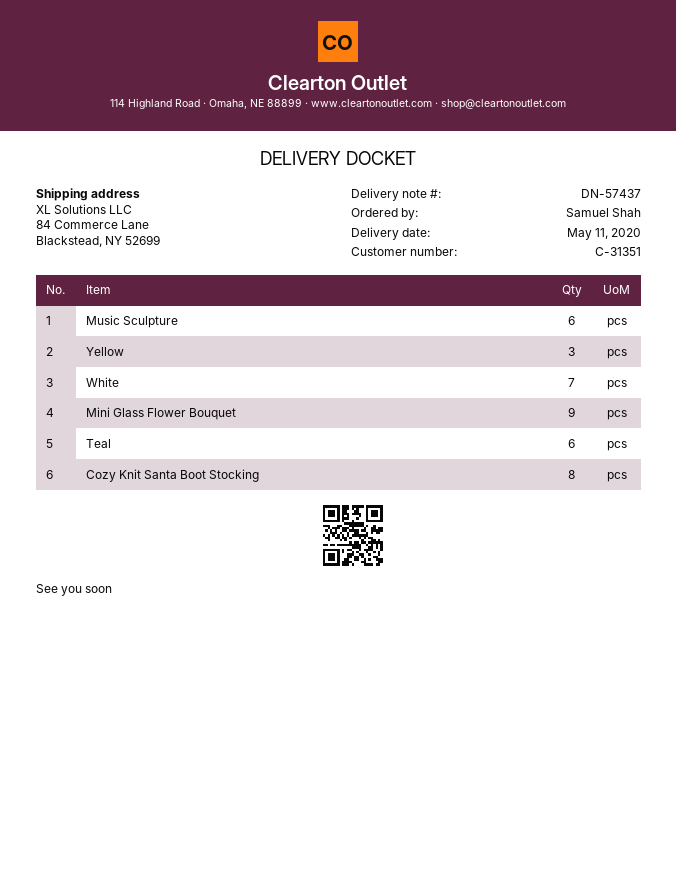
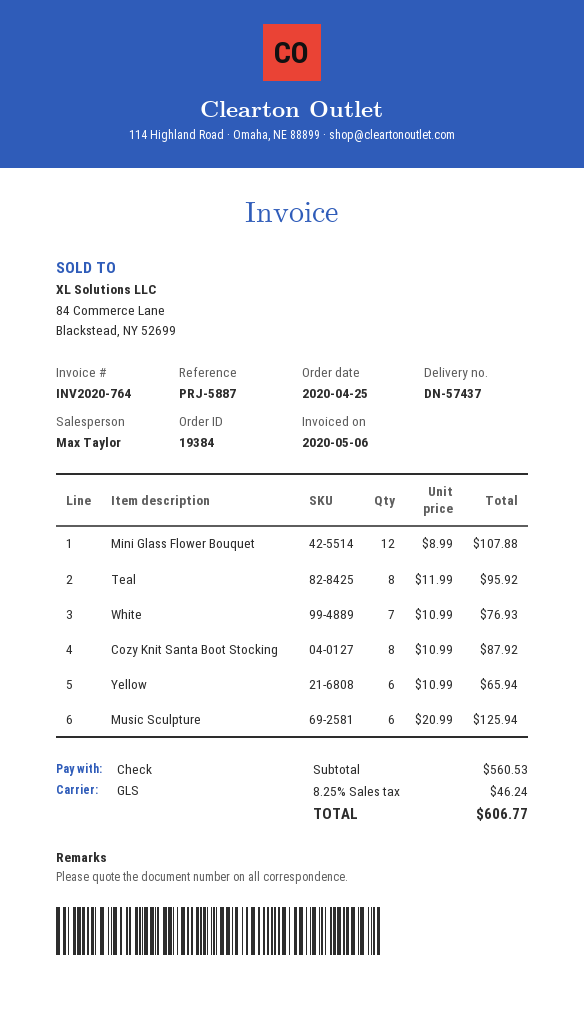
Yellow: 3 -> 6
Mini Glass Flower Bouquet: 9 -> 12
Teal: 6 -> 8

